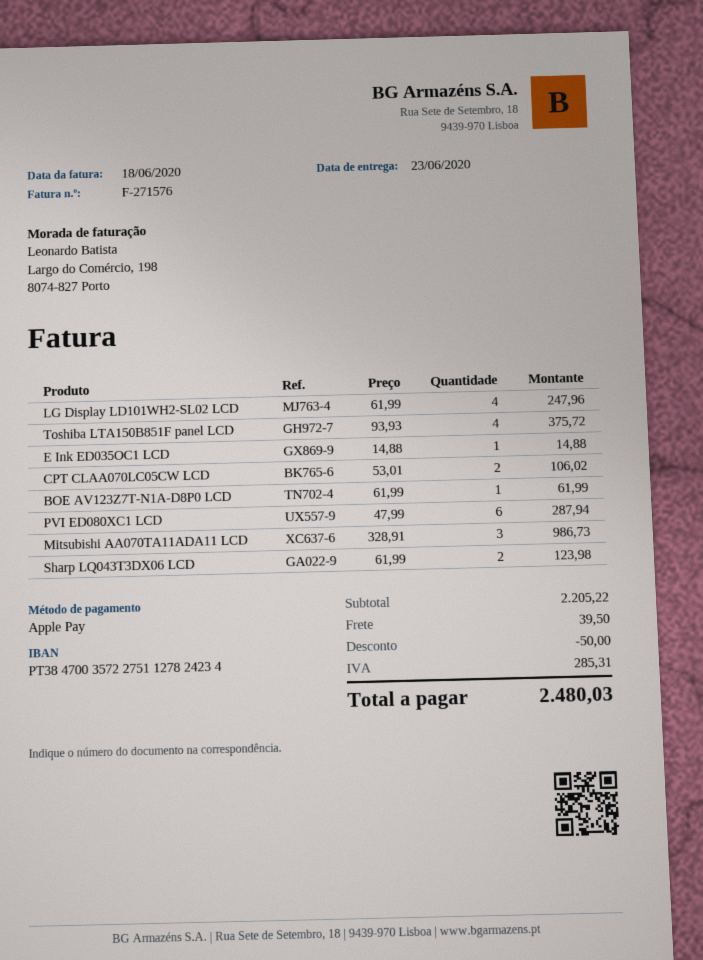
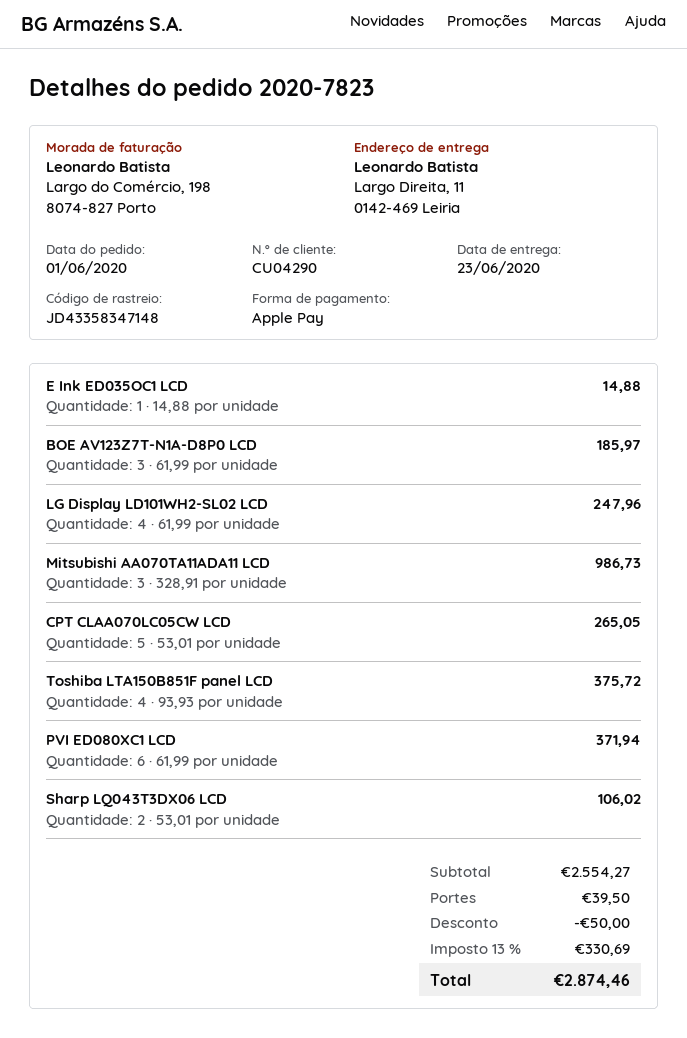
CPT CLAA070LC05CW LCD: 2 x 53.01 = 106.02 -> 5 x 53.01 = 265.05
BOE AV123Z7T-N1A-D8P0 LCD: 1 x 61.99 = 61.99 -> 3 x 61.99 = 185.97
PVI ED080XC1 LCD: 6 x 47.99 = 287.94 -> 6 x 61.99 = 371.94
Sharp LQ043T3DX06 LCD: 2 x 61.99 = 123.98 -> 2 x 53.01 = 106.02
subtotal: 2205.22 -> 2554.27
tax: 285.31 -> 330.69
total: 2480.03 -> 2874.46

